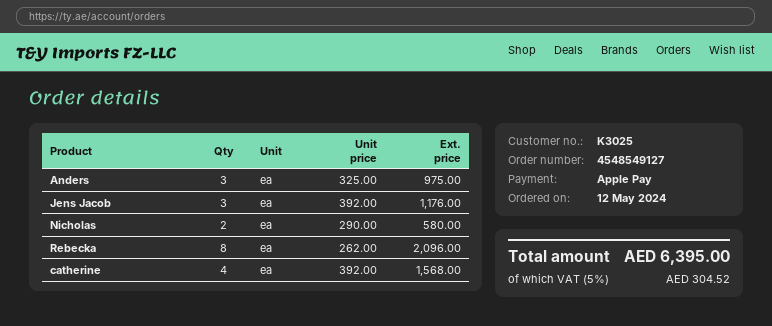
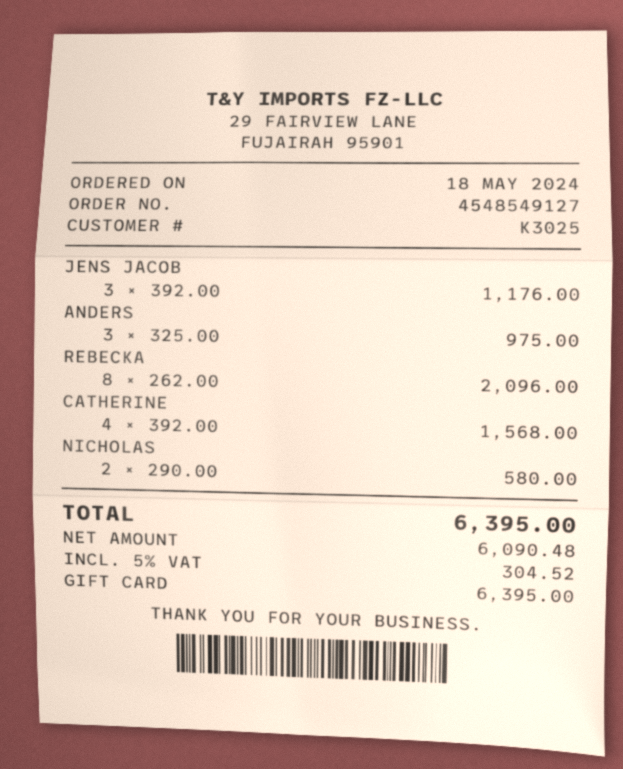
order date: 2024-05-12 -> 2024-05-18
payment method: Apple Pay -> gift card

